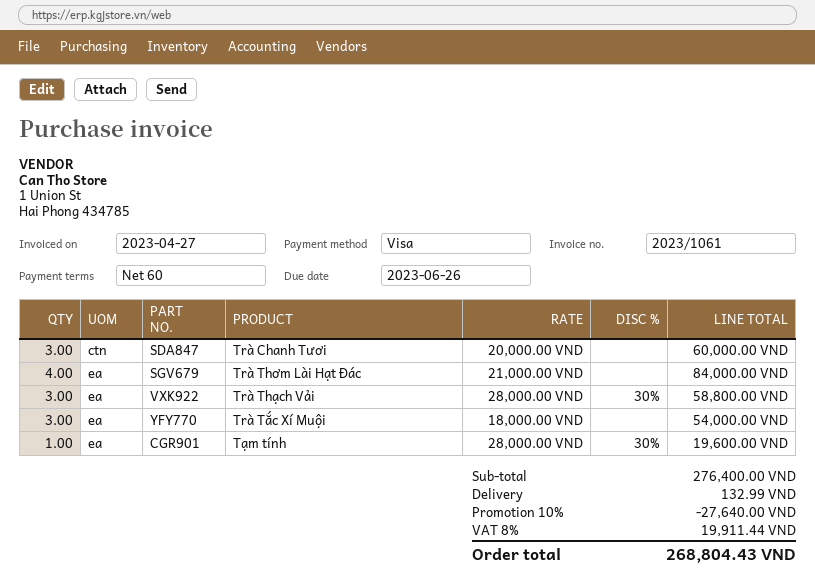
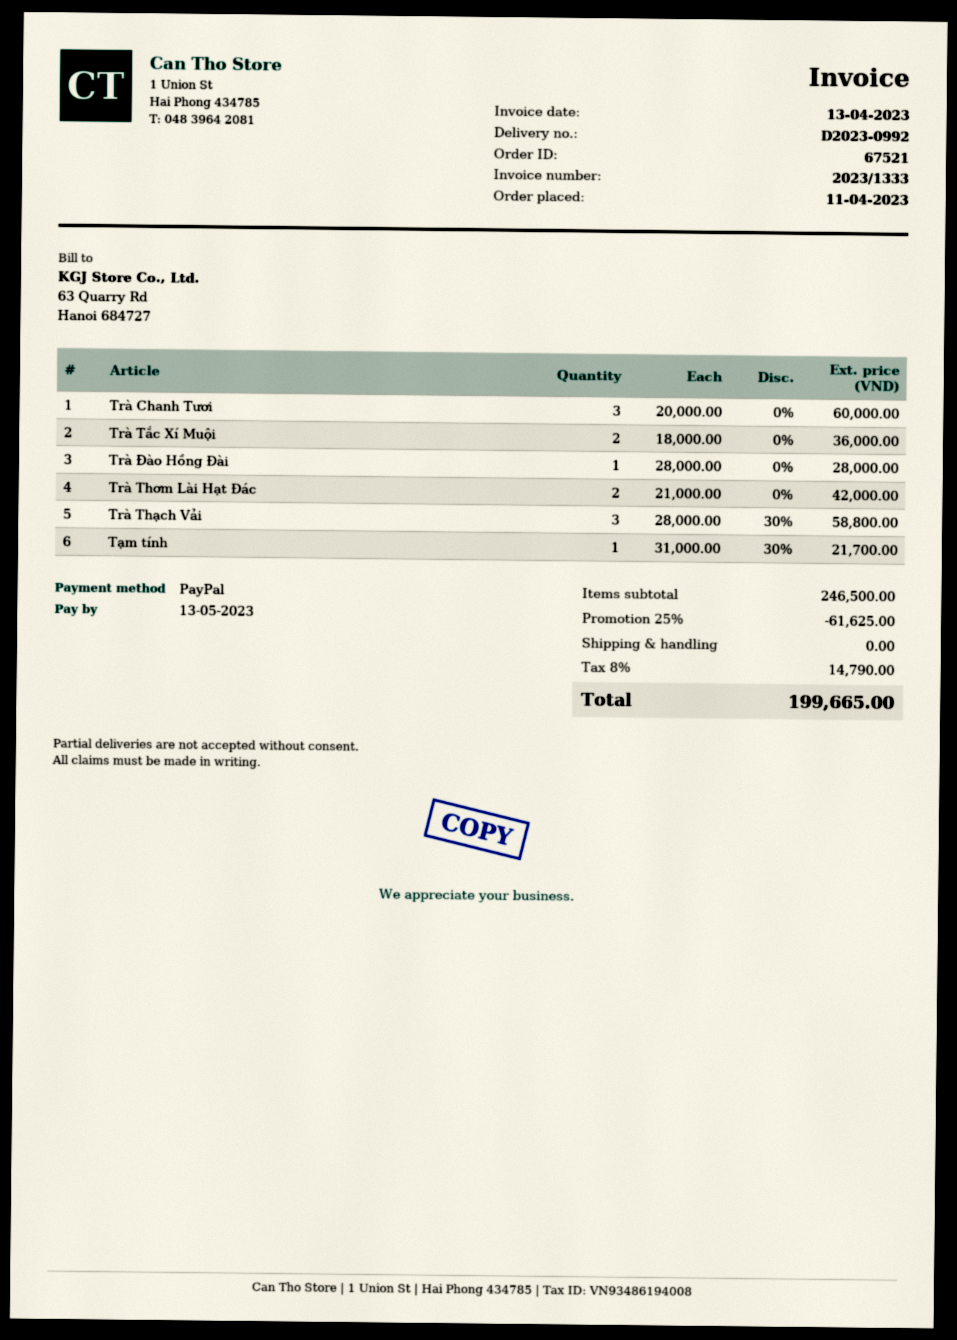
invoice number: 2023/1061 -> 2023/1333
invoice date: 2023-04-27 -> 2023-04-13
due date: 2023-06-26 -> 2023-05-13
payment method: Visa -> PayPal
Trà Thơm Lài Hạt Đác: 4 x 21000.00 = 84000.00 -> 2 x 21000.00 = 42000.00
Trà Tắc Xí Muội: 3 x 18000.00 = 54000.00 -> 2 x 18000.00 = 36000.00
Tạm tính: 1 x 28000.00 - 30% = 19600.00 -> 1 x 31000.00 - 30% = 21700.00
Trà Đào Hồng Đài: none -> 1 x 28000.00 = 28000.00
subtotal: 276400.00 -> 246500.00
discount: 10% = 27640.00 -> 25% = 61625.00
shipping: 132.99 -> 0.00
tax: 8% = 19911.44 -> 8% = 14790.00
total: 268804.43 -> 199665.00

